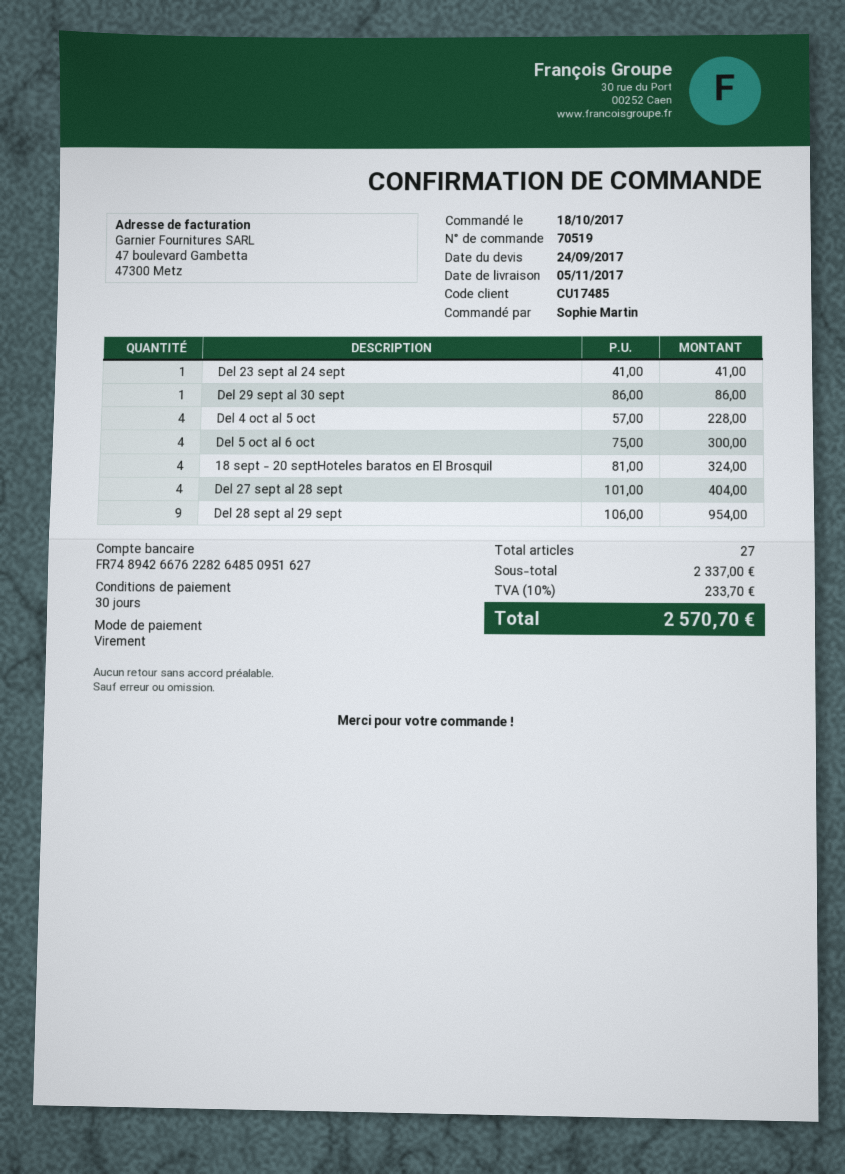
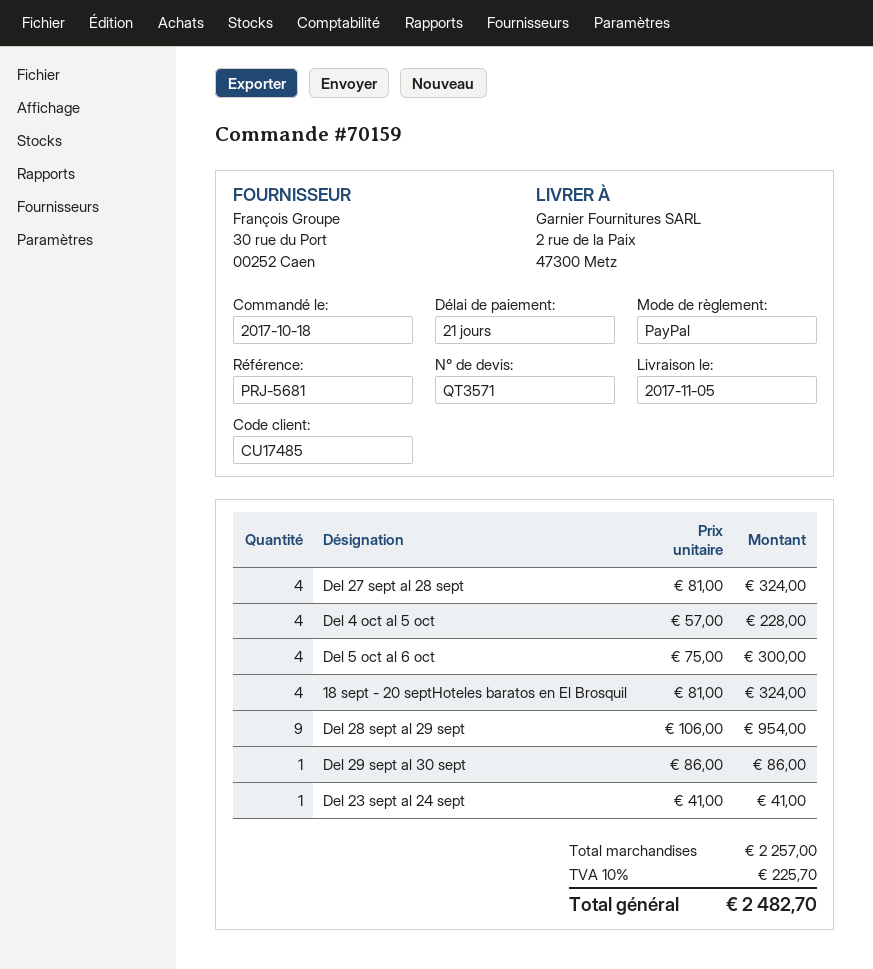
order number: 70519 -> 70159
payment terms: 30 days -> 21 days
payment method: bank transfer -> PayPal
Del 27 sept al 28 sept: 4 x 101.00 = 404.00 -> 4 x 81.00 = 324.00
subtotal: 2337.00 -> 2257.00
tax: 10% = 233.70 -> 10% = 225.70
total: 2570.70 -> 2482.70

